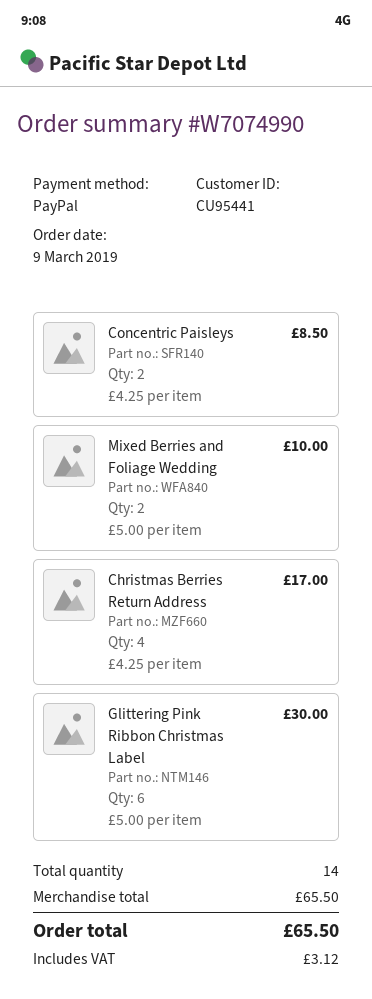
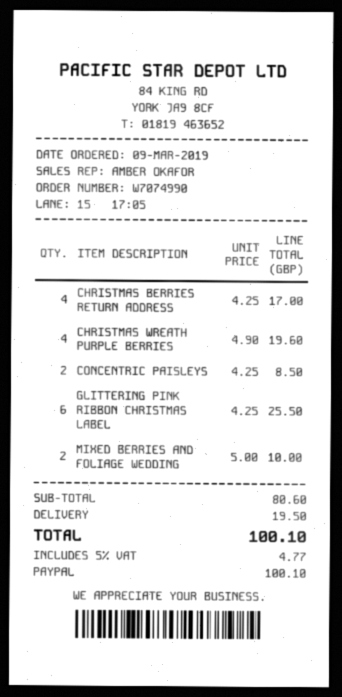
Glittering Pink Ribbon Christmas Label: 6 x 5.00 = 30.00 -> 6 x 4.25 = 25.50
CHRISTMAS WREATH PURPLE BERRIES: none -> 4 x 4.90 = 19.60
subtotal: 65.50 -> 80.60
shipping: none -> 19.50
tax: 3.12 -> 4.77
total: 65.50 -> 100.10

